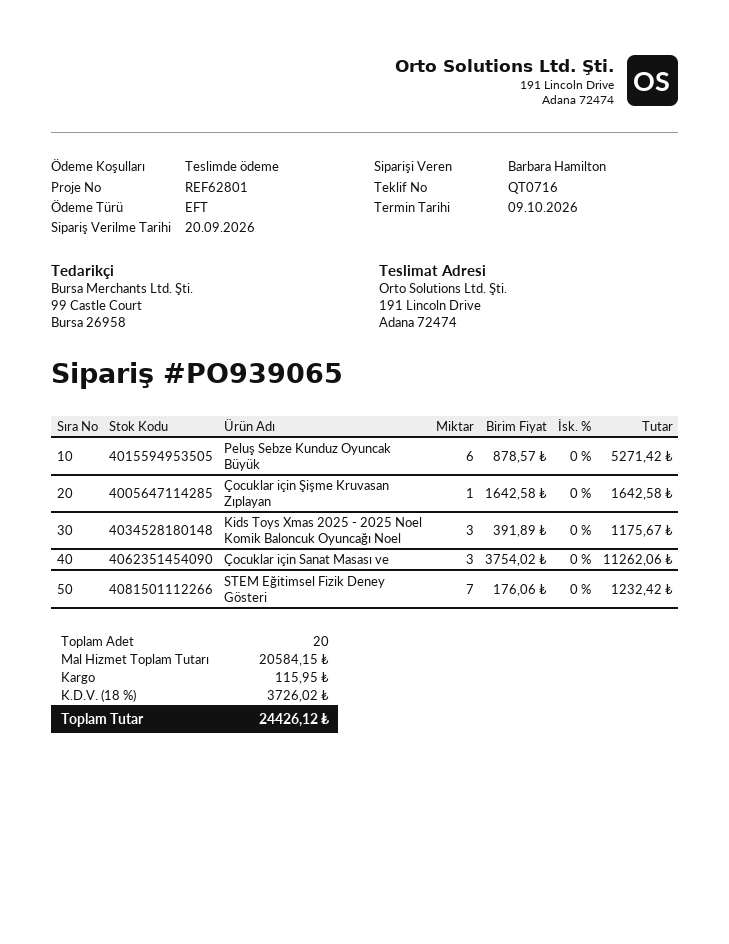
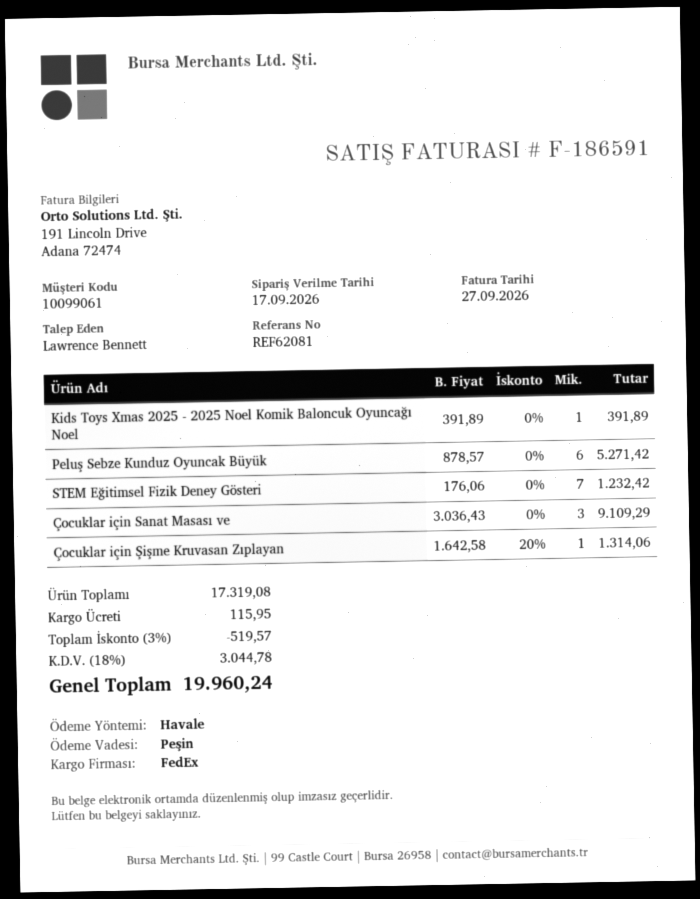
order date: 2026-09-20 -> 2026-09-17
reference: REF62801 -> REF62081
ordered by: Barbara Hamilton -> Lawrence Bennett
Çocuklar için Şişme Kruvasan Zıplayan: 1 x 1642.58 = 1642.58 -> 1 x 1642.58 - 20% = 1314.06
Kids Toys Xmas 2025 - 2025 Noel Komik Baloncuk Oyuncağı Noel: 3 x 391.89 = 1175.67 -> 1 x 391.89 = 391.89
Çocuklar için Sanat Masası ve: 3 x 3754.02 = 11262.06 -> 3 x 3036.43 = 9109.29
subtotal: 20584.15 -> 17319.08
discount: none -> 3% = 519.57
tax: 18% = 3726.02 -> 18% = 3044.78
total: 24426.12 -> 19960.24

